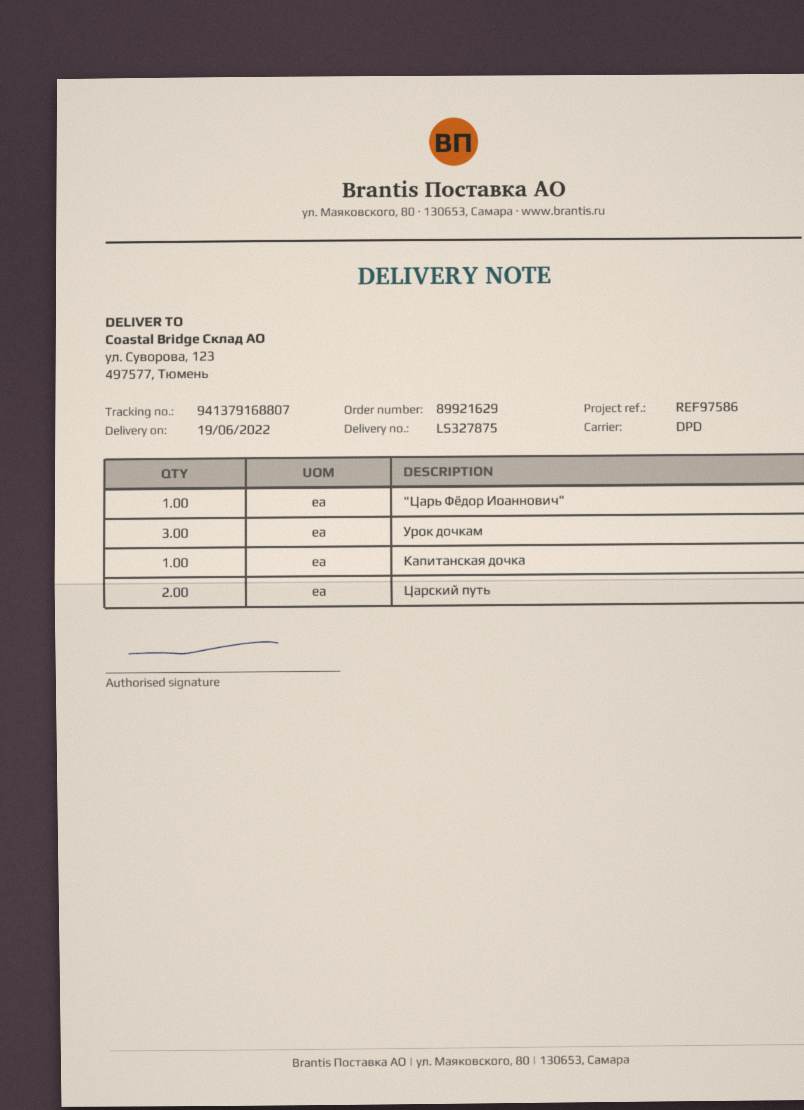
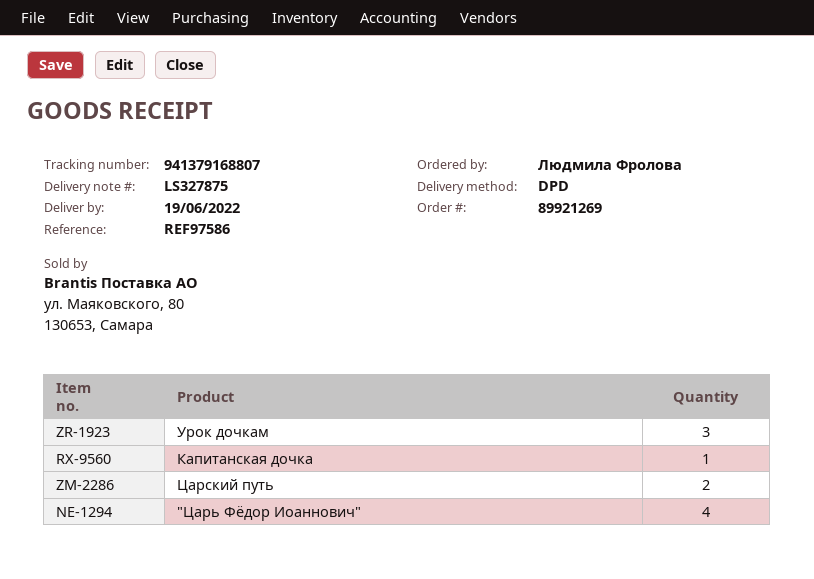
order number: 89921629 -> 89921269
"Царь Фёдор Иоаннович": 1 -> 4

